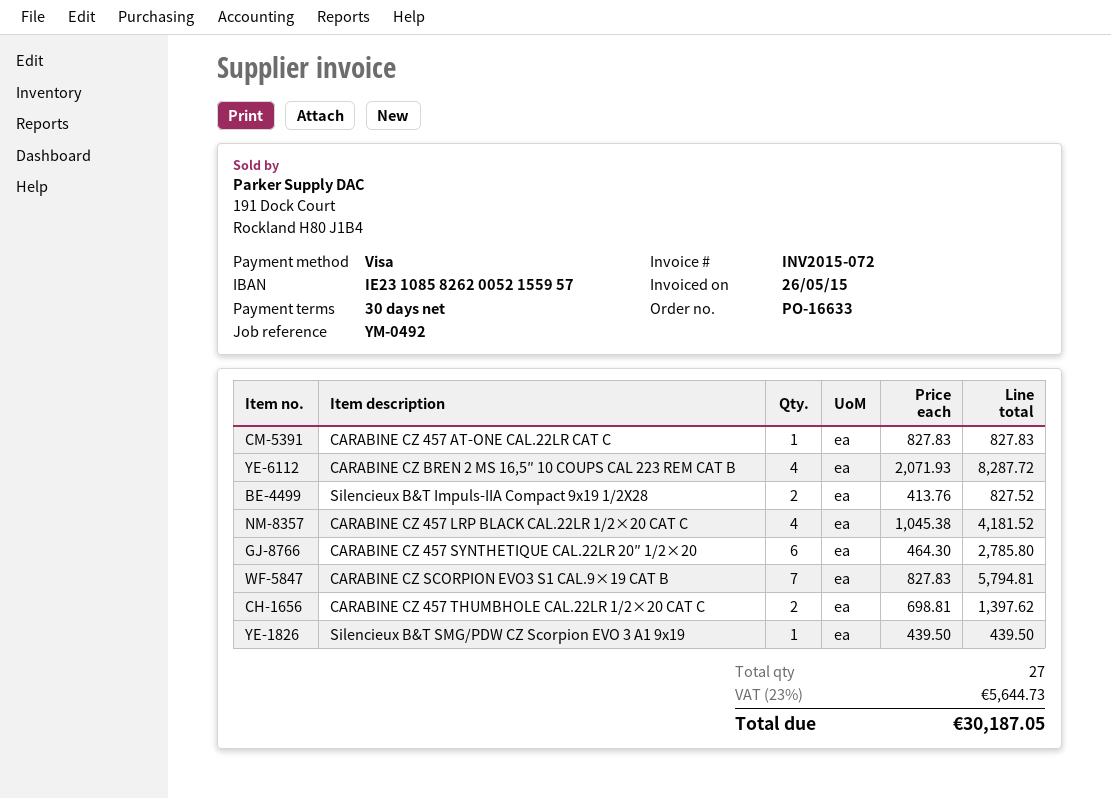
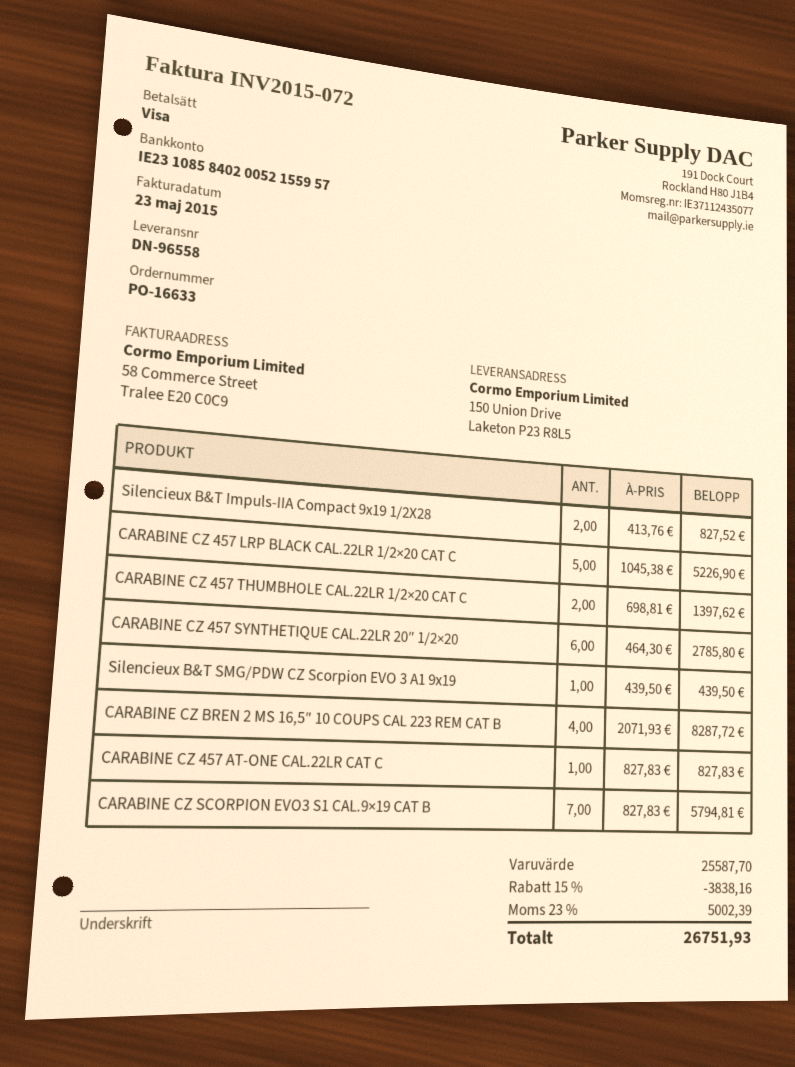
invoice date: 2015-05-26 -> 2015-05-23
bank account: IE23108582620052155957 -> IE23108584020052155957
CARABINE CZ 457 LRP BLACK CAL.22LR 1/2×20 CAT C: 4 x 1045.38 = 4181.52 -> 5 x 1045.38 = 5226.90
discount: none -> 15% = 3838.16
tax: 23% = 5644.73 -> 23% = 5002.39
total: 30187.05 -> 26751.93

